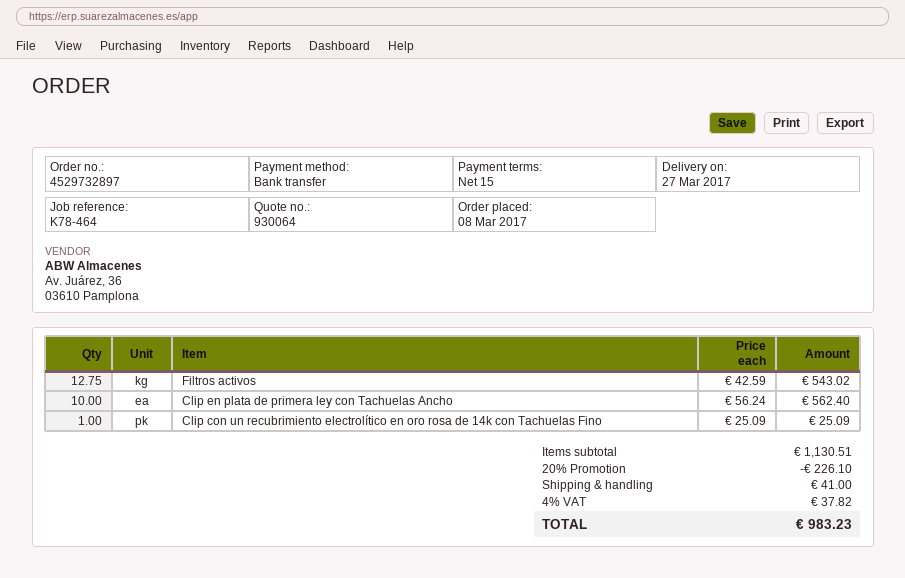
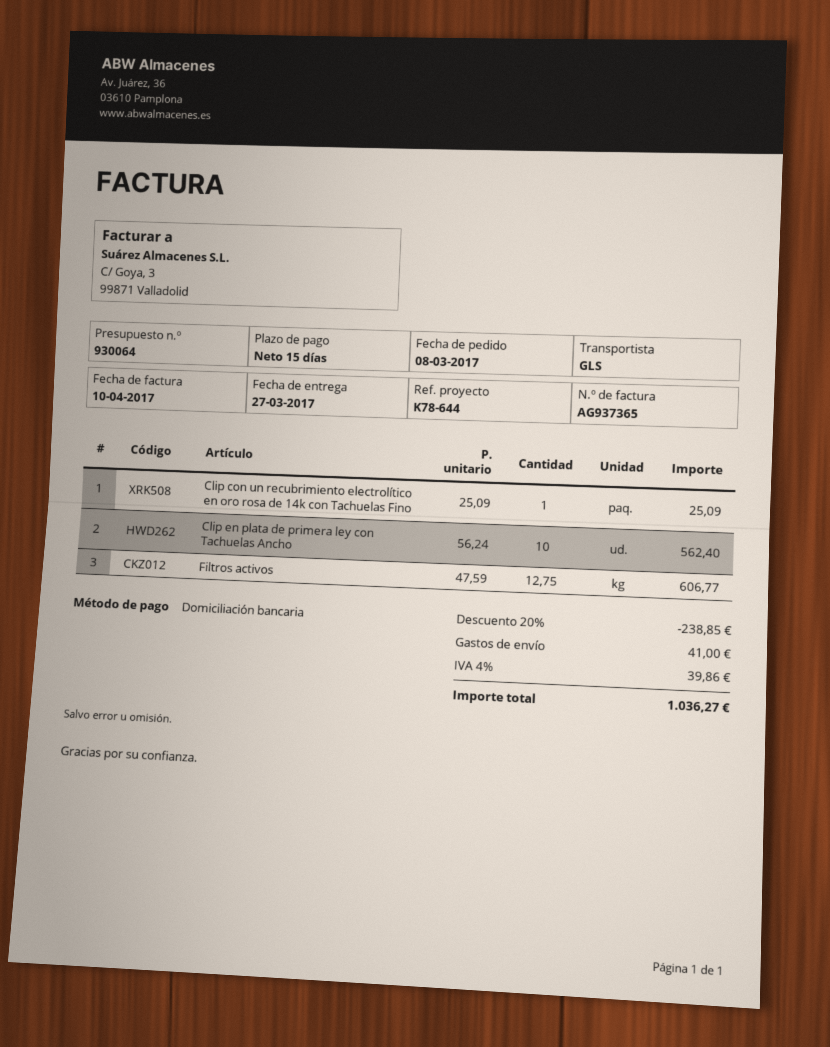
reference: K78-464 -> K78-644
payment method: bank transfer -> direct debit
Filtros activos: 12.75 x 42.59 = 543.02 -> 12.75 x 47.59 = 606.77
discount: 20% = 226.10 -> 20% = 238.85
tax: 4% = 37.82 -> 4% = 39.86
total: 983.23 -> 1036.27

